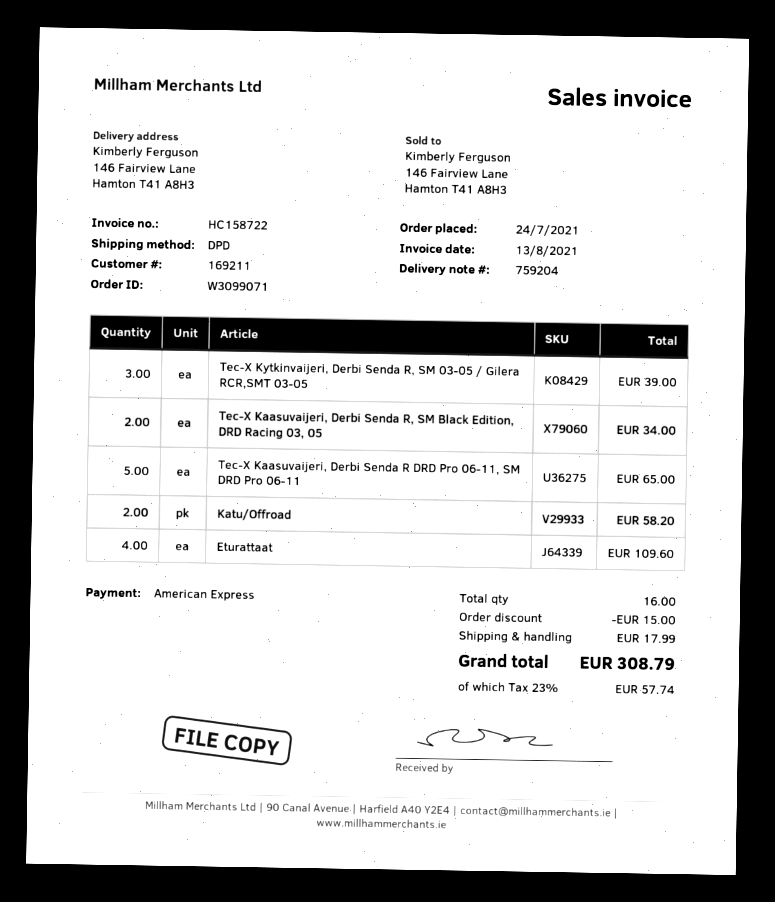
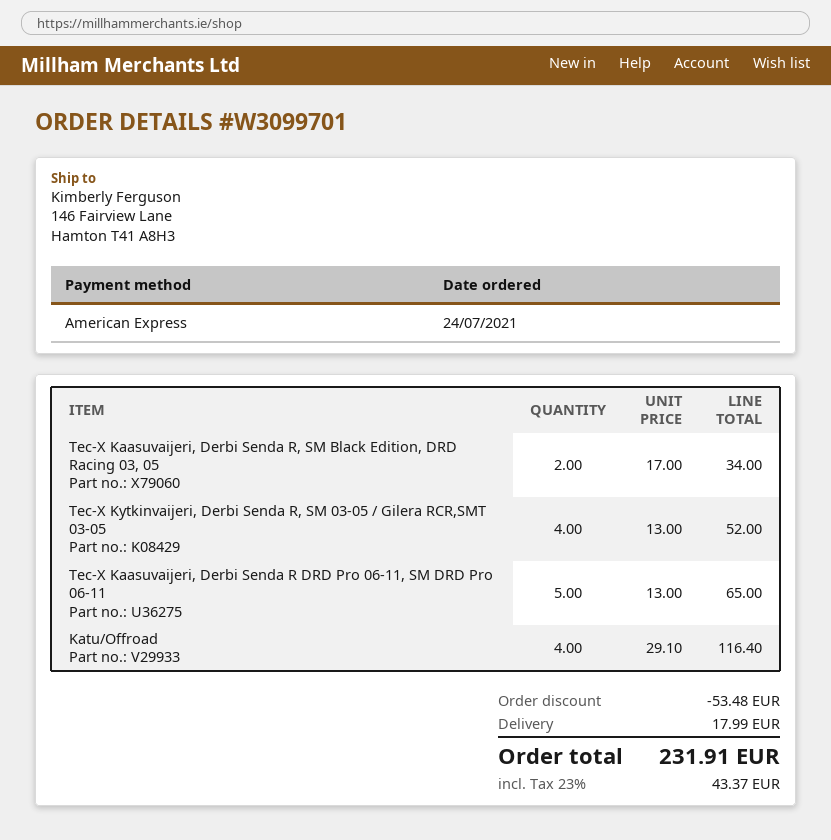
order number: W3099071 -> W3099701
Tec-X Kytkinvaijeri, Derbi Senda R, SM 03-05 / Gilera RCR,SMT 03-05: 3 for 39.00 -> 4 for 52.00
Katu/Offroad: 2 for 58.20 -> 4 for 116.40
Eturattaat: 4 for 109.60 -> none
discount: 15.00 -> 53.48
tax: 23% = 57.74 -> 23% = 43.37
total: 308.79 -> 231.91

